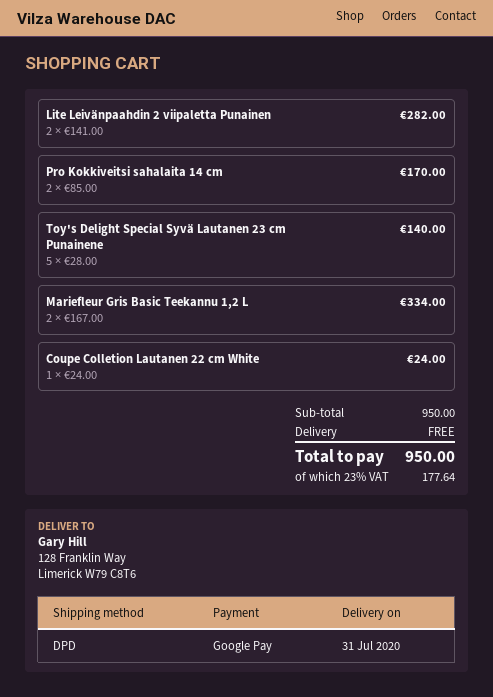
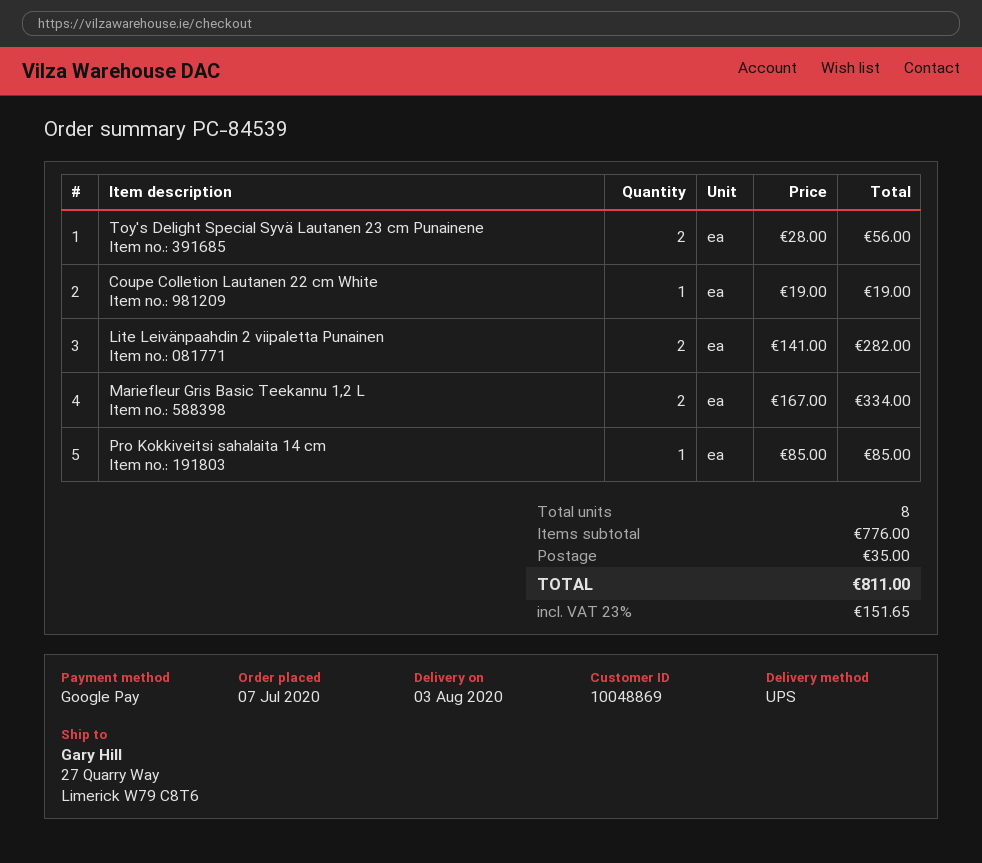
delivery date: 2020-07-31 -> 2020-08-03
shipping method: DPD -> UPS
ship to: 128 Franklin Way, Limerick W79 C8T6 -> 27 Quarry Way, Limerick W79 C8T6
Pro Kokkiveitsi sahalaita 14 cm: 2 x 85.00 = 170.00 -> 1 x 85.00 = 85.00
Toy's Delight Special Syvä Lautanen 23 cm Punainene: 5 x 28.00 = 140.00 -> 2 x 28.00 = 56.00
Coupe Colletion Lautanen 22 cm White: 1 x 24.00 = 24.00 -> 1 x 19.00 = 19.00
subtotal: 950.00 -> 776.00
shipping: 0.00 -> 35.00
tax: 23% = 177.64 -> 23% = 151.65
total: 950.00 -> 811.00

